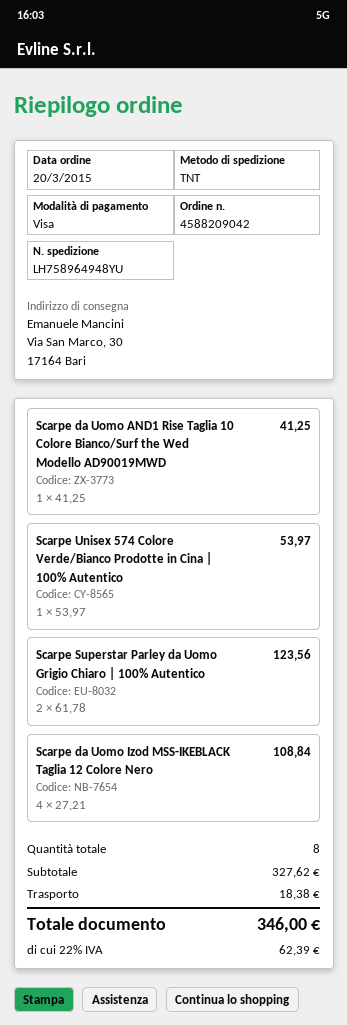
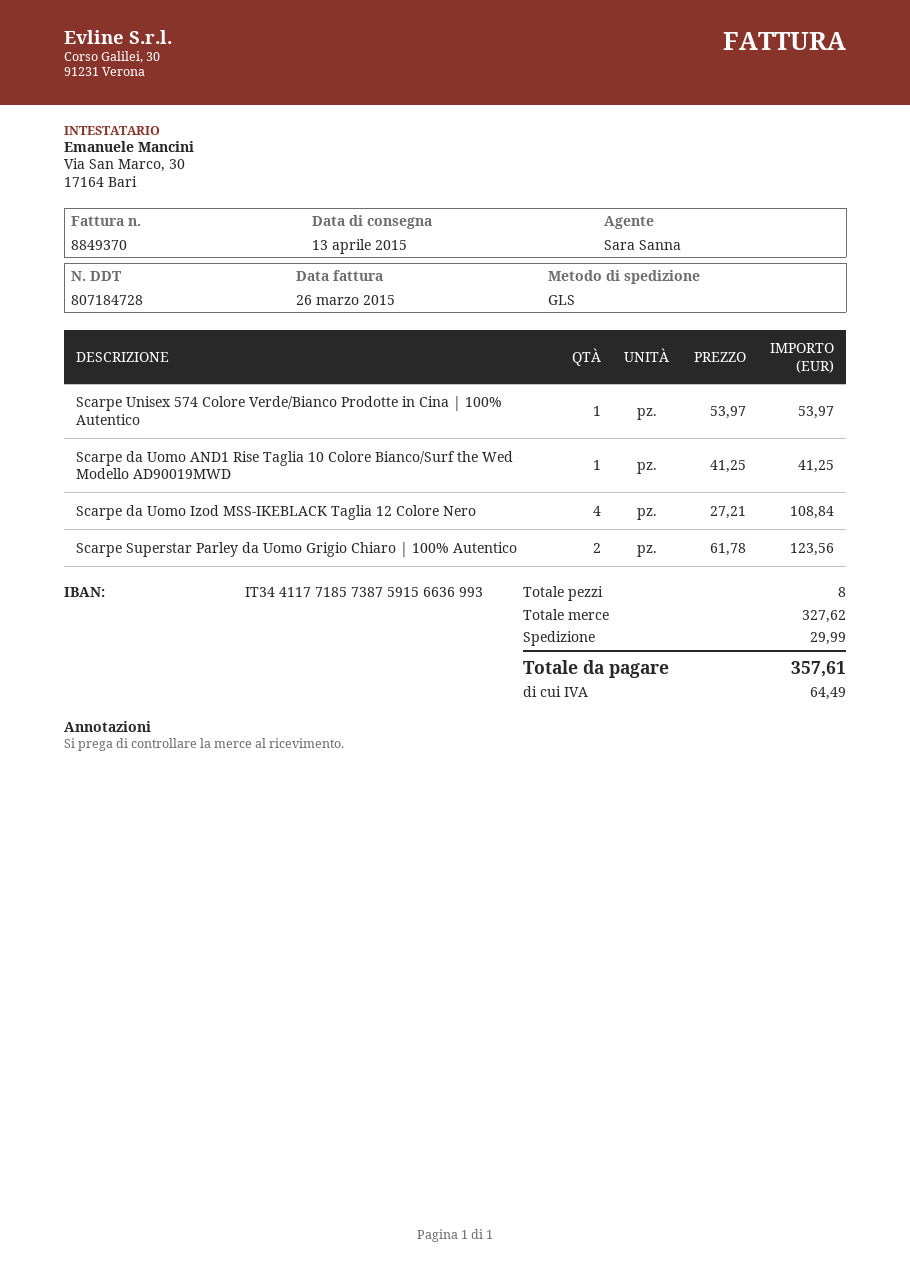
shipping method: TNT -> GLS
shipping: 18.38 -> 29.99
tax: 62.39 -> 64.49
total: 346.00 -> 357.61

